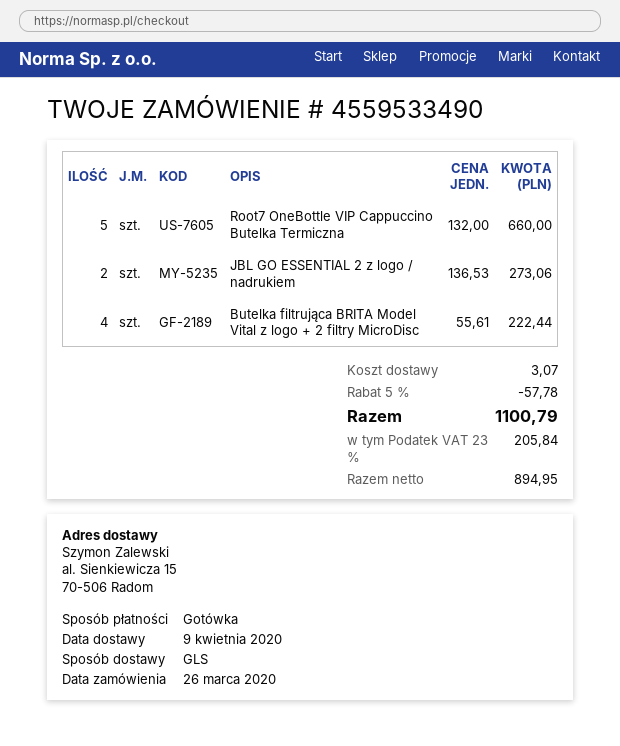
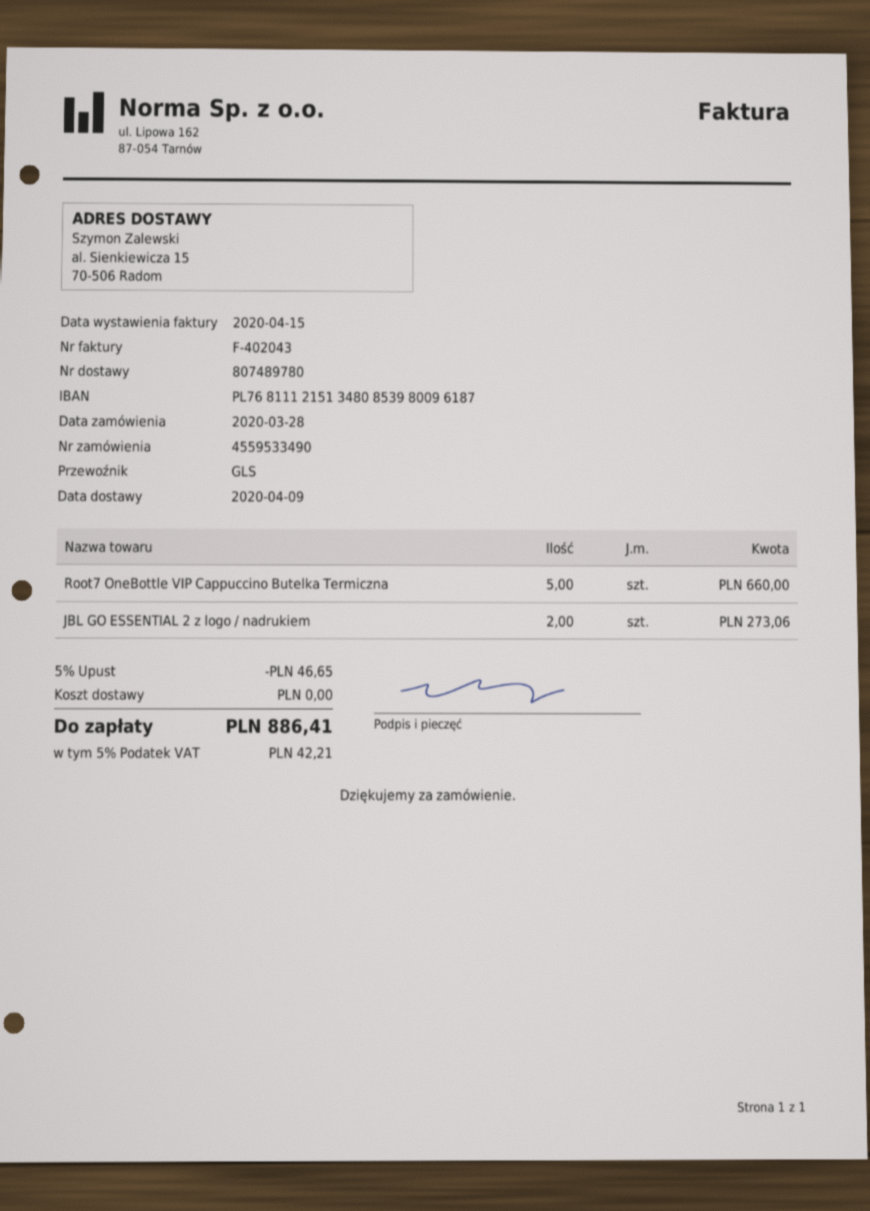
order date: 2020-03-26 -> 2020-03-28
Butelka filtrująca BRITA Model Vital z logo + 2 filtry MicroDisc: 4 for 222.44 -> none
discount: 5% = 57.78 -> 5% = 46.65
shipping: 3.07 -> 0.00
tax: 23% = 205.84 -> 5% = 42.21
total: 1100.79 -> 886.41

